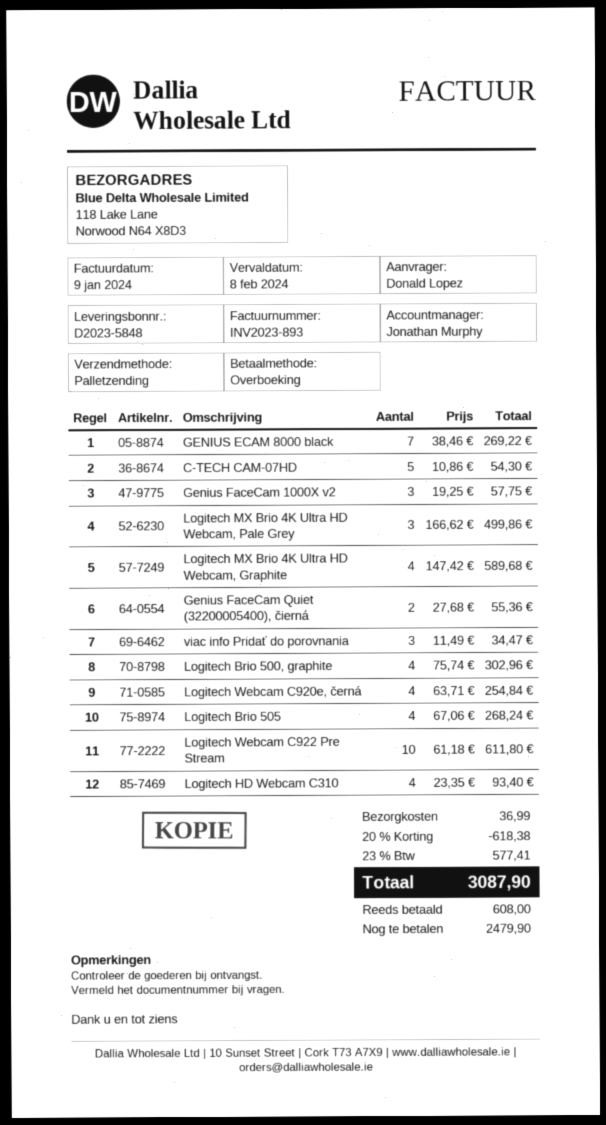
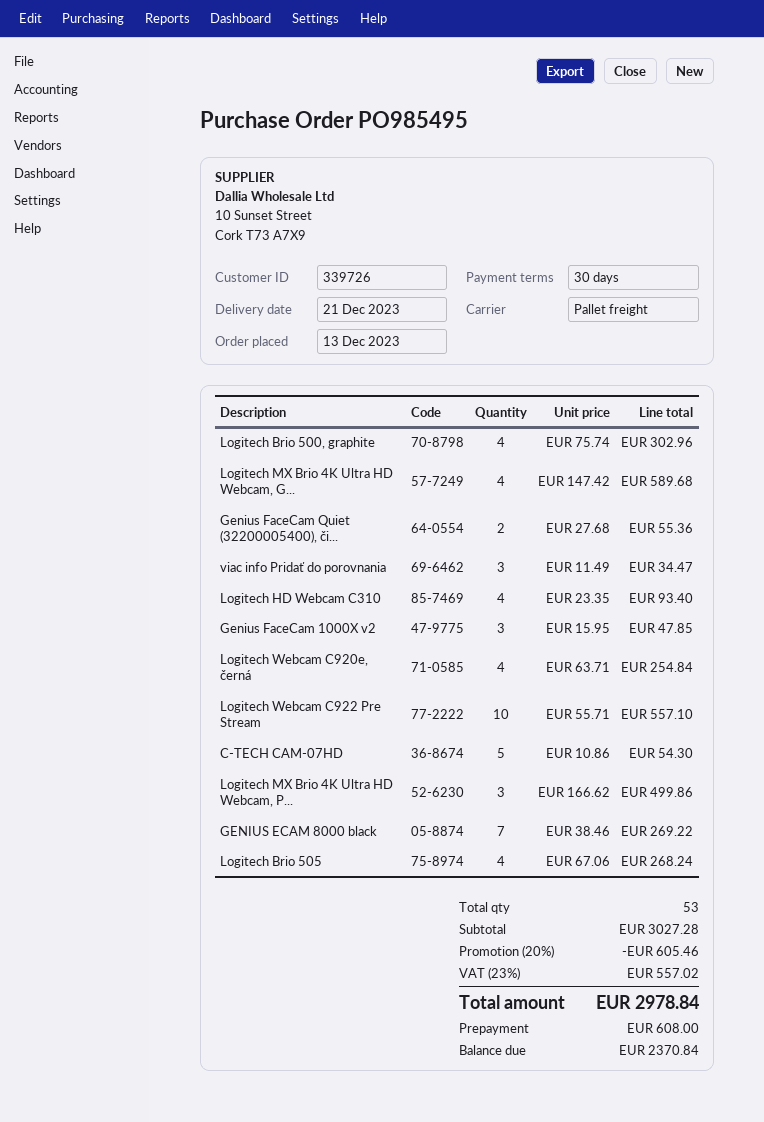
Genius FaceCam 1000X v2: 3 x 19.25 = 57.75 -> 3 x 15.95 = 47.85
Logitech Webcam C922 Pre Stream: 10 x 61.18 = 611.80 -> 10 x 55.71 = 557.10
discount: 20% = 618.38 -> 20% = 605.46
shipping: 36.99 -> none
tax: 23% = 577.41 -> 23% = 557.02
total: 3087.90 -> 2978.84
balance: 2479.90 -> 2370.84

